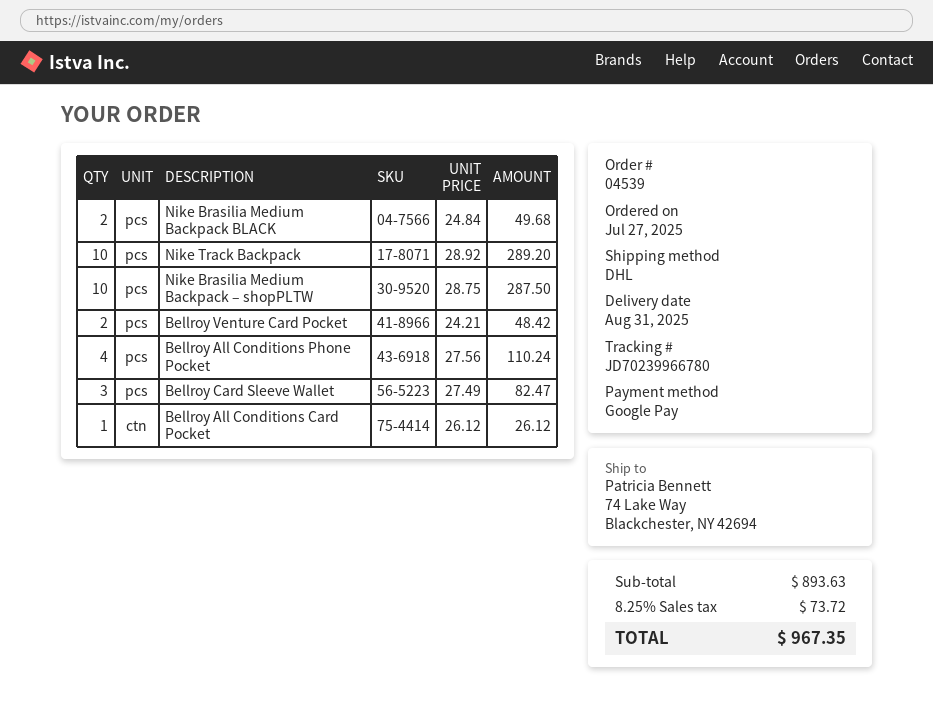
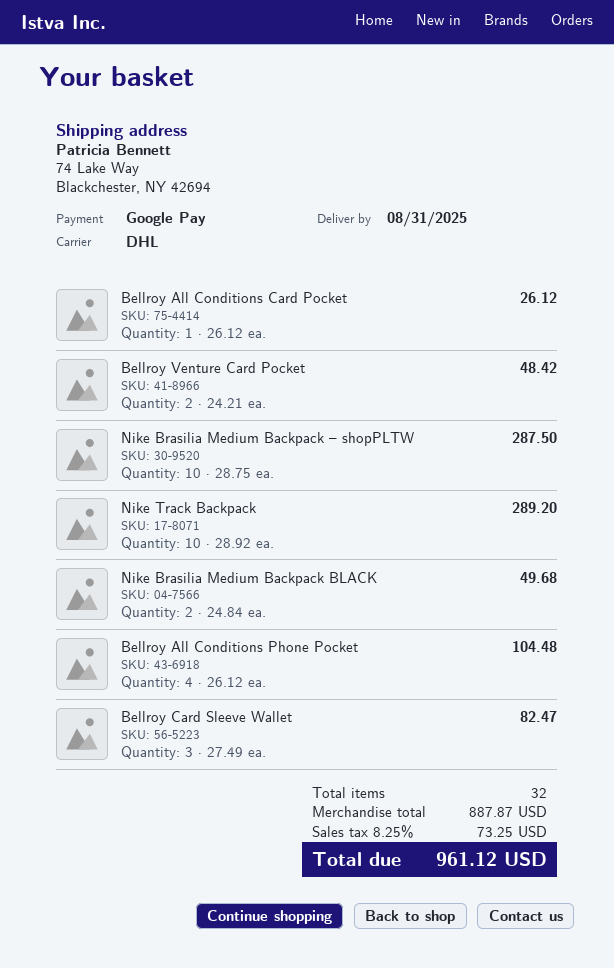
Bellroy All Conditions Phone Pocket: 4 x 27.56 = 110.24 -> 4 x 26.12 = 104.48
subtotal: 893.63 -> 887.87
tax: 8.25% = 73.72 -> 8.25% = 73.25
total: 967.35 -> 961.12

